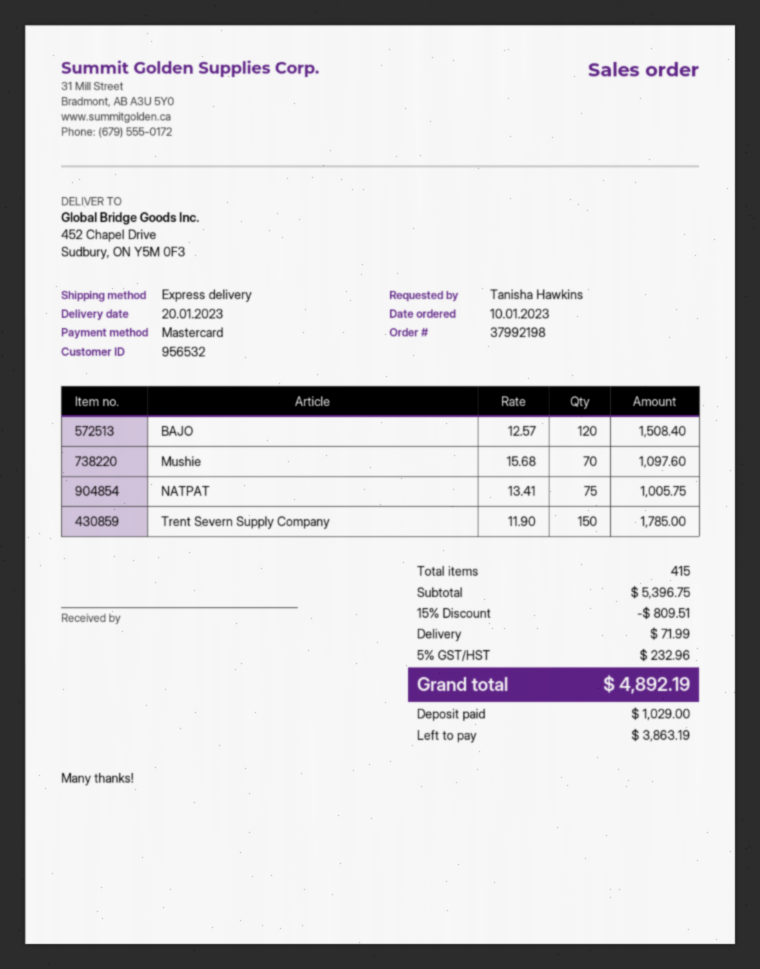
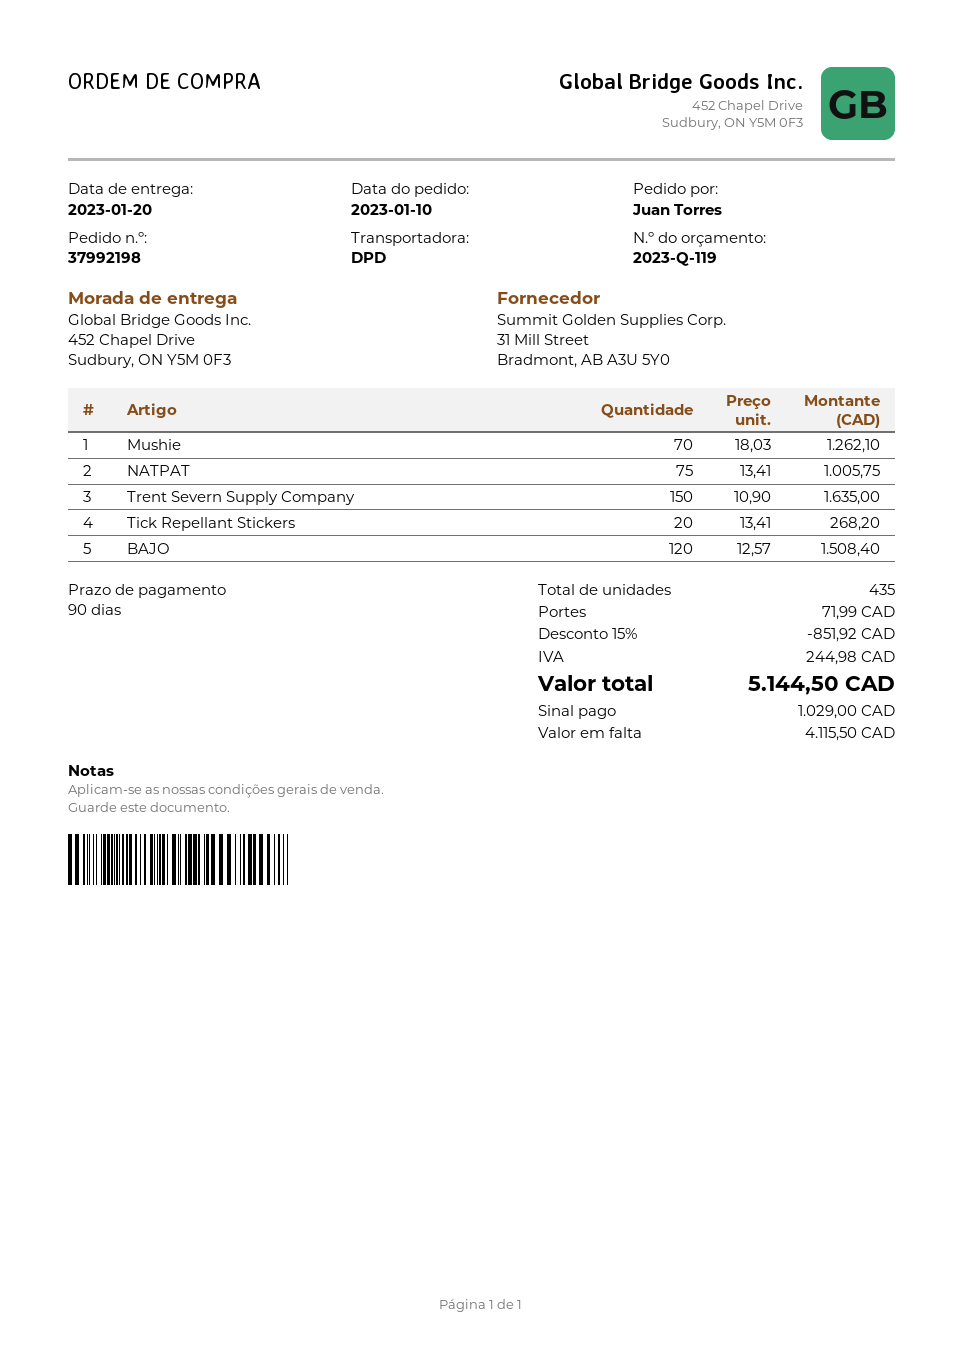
ordered by: Tanisha Hawkins -> Juan Torres
shipping method: express -> DPD
Mushie: 70 x 15.68 = 1097.60 -> 70 x 18.03 = 1262.10
Trent Severn Supply Company: 150 x 11.90 = 1785.00 -> 150 x 10.90 = 1635.00
Tick Repellant Stickers: none -> 20 x 13.41 = 268.20
total quantity: 415 -> 435
discount: 15% = 809.51 -> 15% = 851.92
tax: 232.96 -> 244.98
total: 4892.19 -> 5144.50
balance: 3863.19 -> 4115.50

